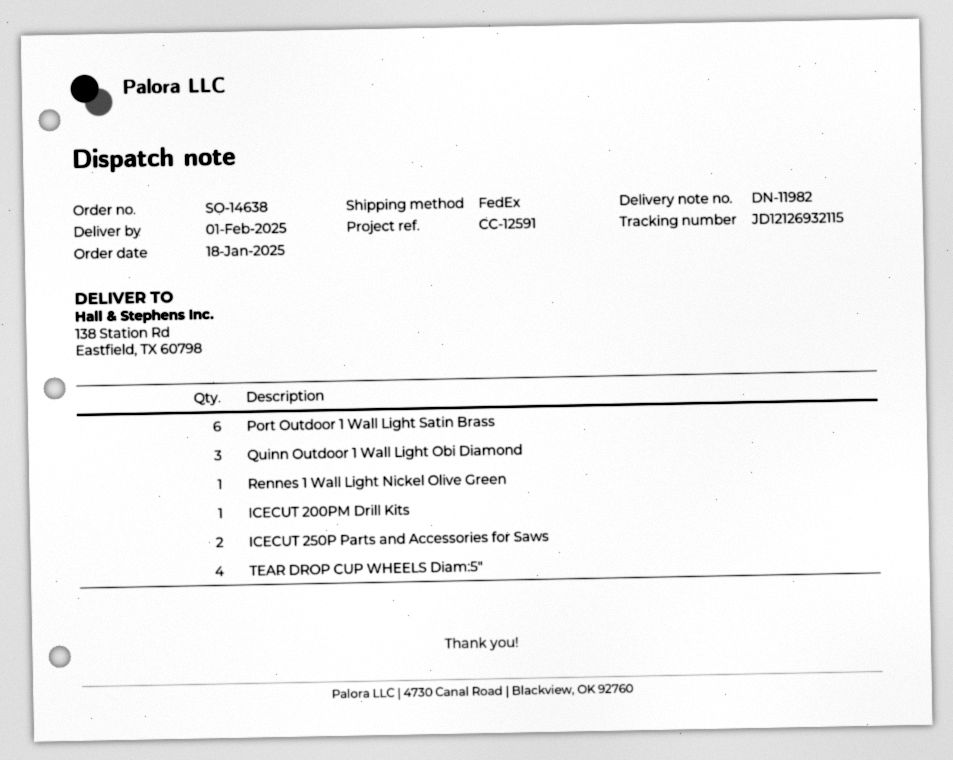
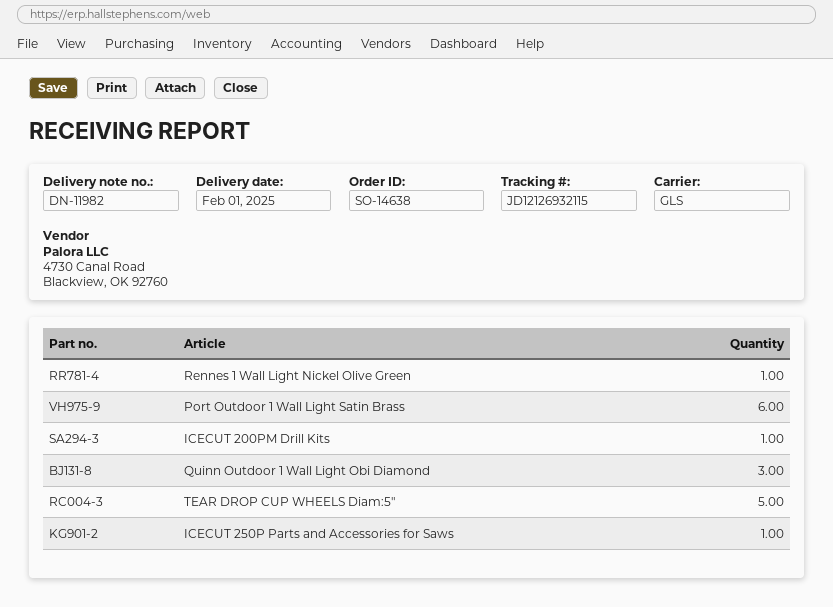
shipping method: FedEx -> GLS
ICECUT 250P Parts and Accessories for Saws: 2 -> 1
TEAR DROP CUP WHEELS Diam:5": 4 -> 5

